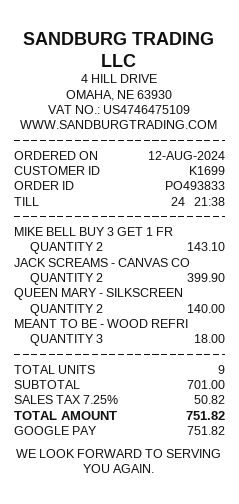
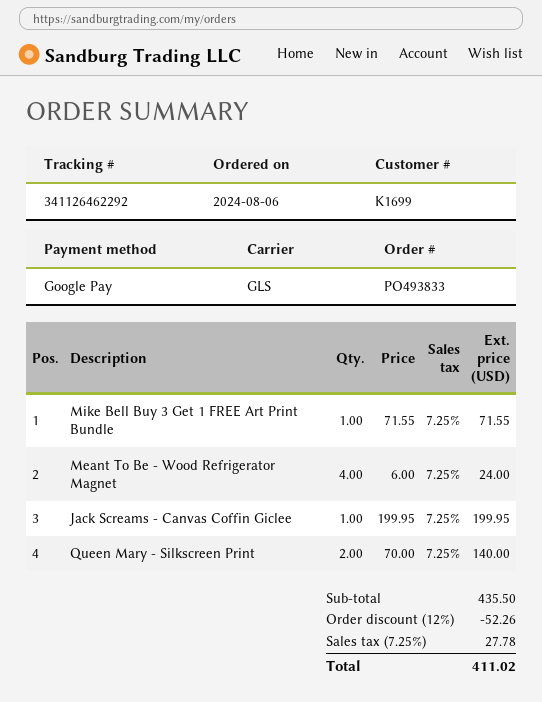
order date: 2024-08-12 -> 2024-08-06
MIKE BELL BUY 3 GET 1 FR: 2 for 143.10 -> 1 for 71.55
JACK SCREAMS - CANVAS CO: 2 for 399.90 -> 1 for 199.95
MEANT TO BE - WOOD REFRI: 3 for 18.00 -> 4 for 24.00
subtotal: 701.00 -> 435.50
discount: none -> 12% = 52.26
tax: 7.25% = 50.82 -> 7.25% = 27.78
total: 751.82 -> 411.02

